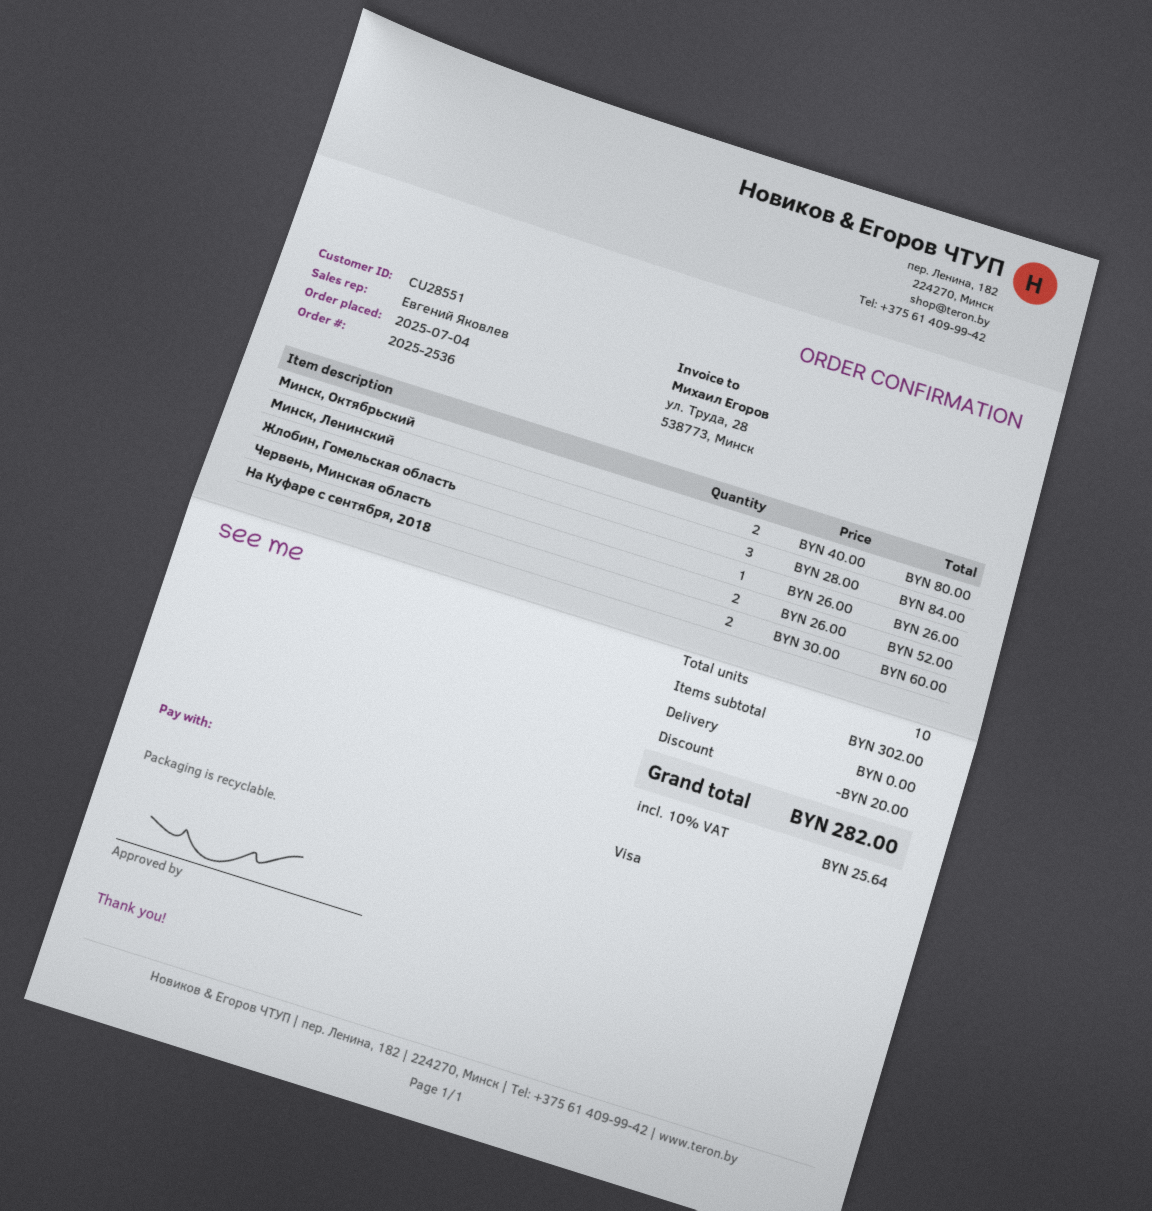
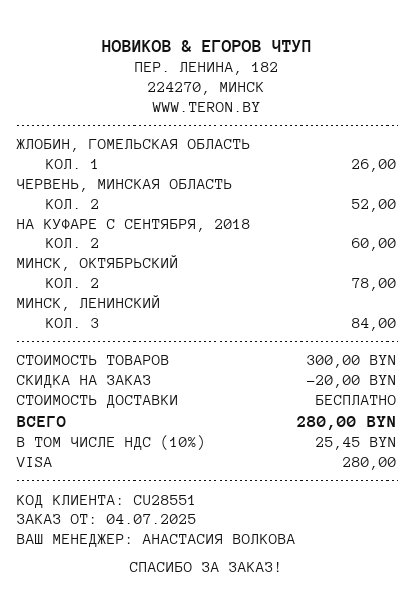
sales rep: Евгений Яковлев -> АНАСТАСИЯ ВОЛКОВА
Минск, Октябрьский: 2 for 80.00 -> 2 for 78.00
subtotal: 302.00 -> 300.00
tax: 10% = 25.64 -> 10% = 25.45
total: 282.00 -> 280.00

